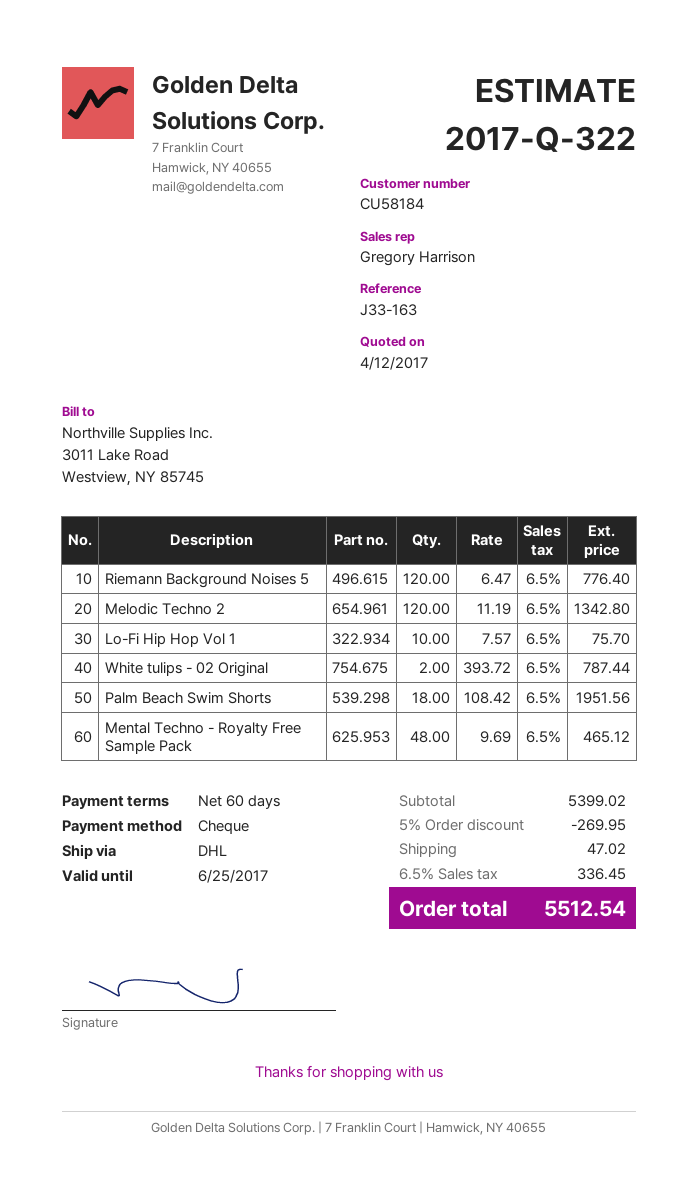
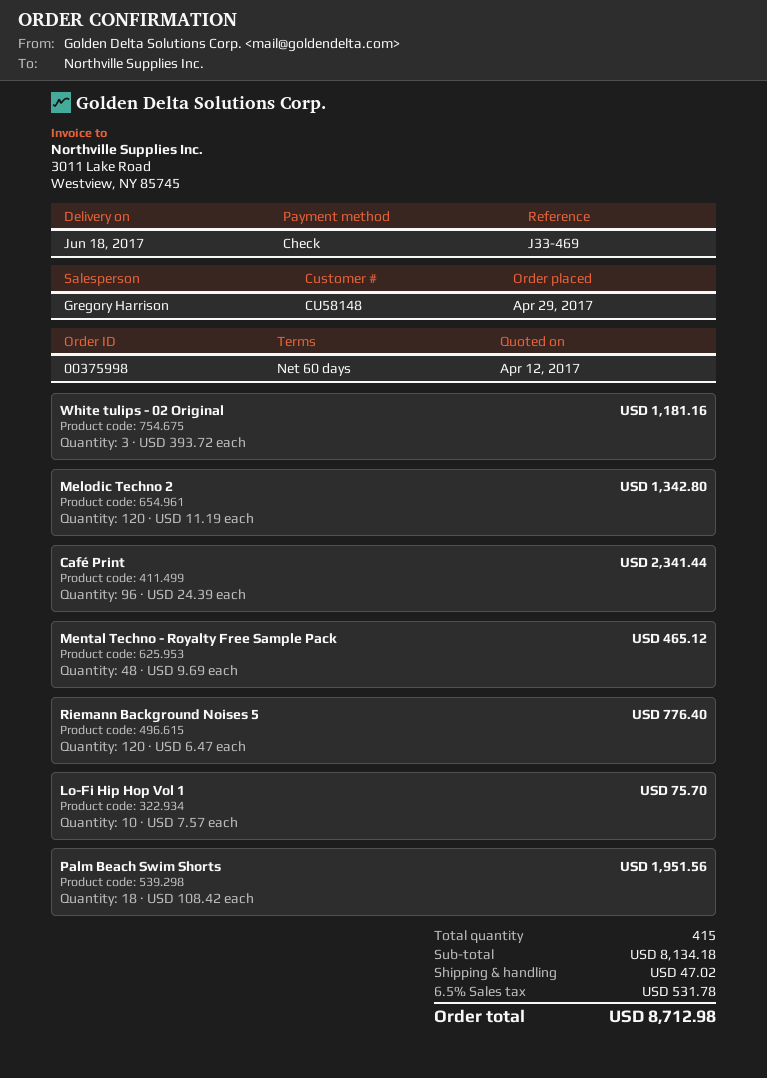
customer number: CU58184 -> CU58148
reference: J33-163 -> J33-469
White tulips - 02 Original: 2 x 393.72 = 787.44 -> 3 x 393.72 = 1181.16
Café Print: none -> 96 x 24.39 = 2341.44
subtotal: 5399.02 -> 8134.18
discount: 5% = 269.95 -> none
tax: 6.5% = 336.45 -> 6.5% = 531.78
total: 5512.54 -> 8712.98

